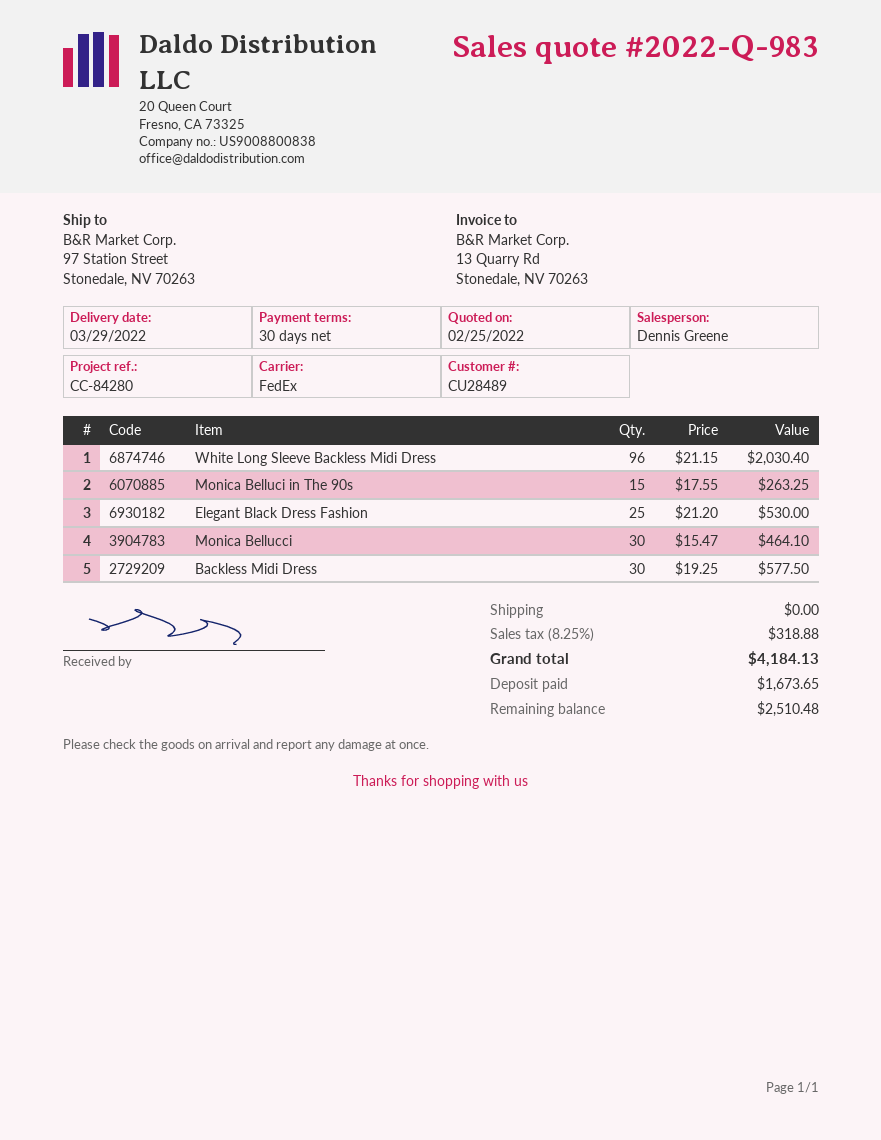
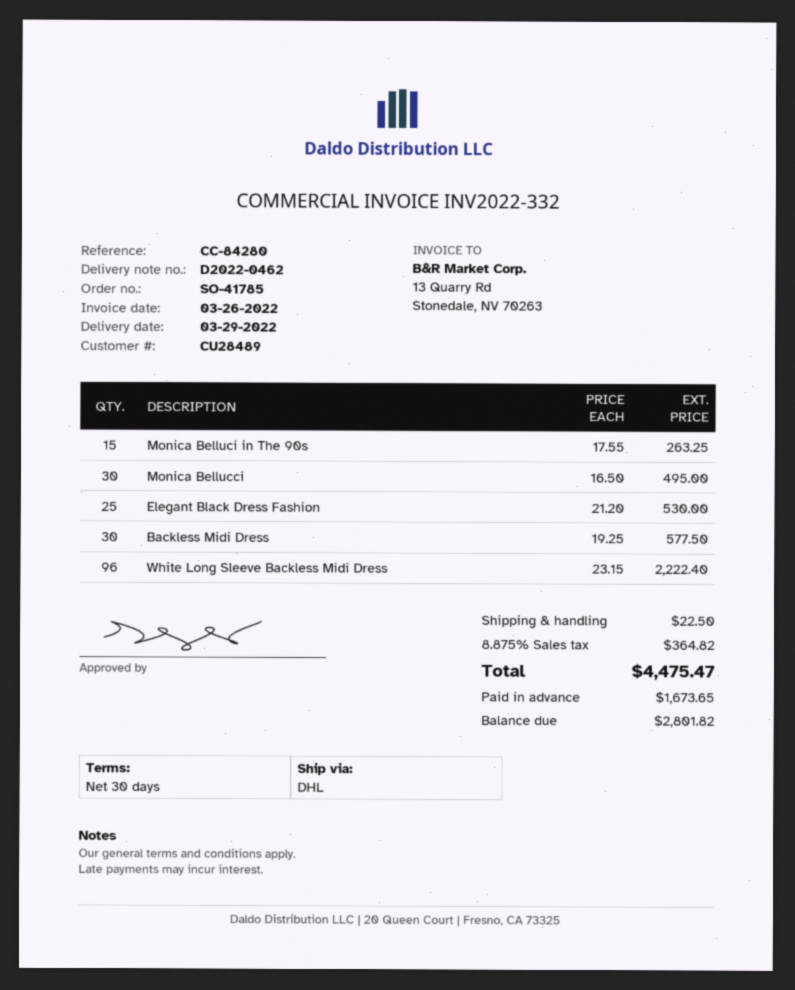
shipping method: FedEx -> DHL
White Long Sleeve Backless Midi Dress: 96 x 21.15 = 2030.40 -> 96 x 23.15 = 2222.40
Monica Bellucci: 30 x 15.47 = 464.10 -> 30 x 16.50 = 495.00
shipping: 0.00 -> 22.50
tax: 8.25% = 318.88 -> 8.875% = 364.82
total: 4184.13 -> 4475.47
balance: 2510.48 -> 2801.82

